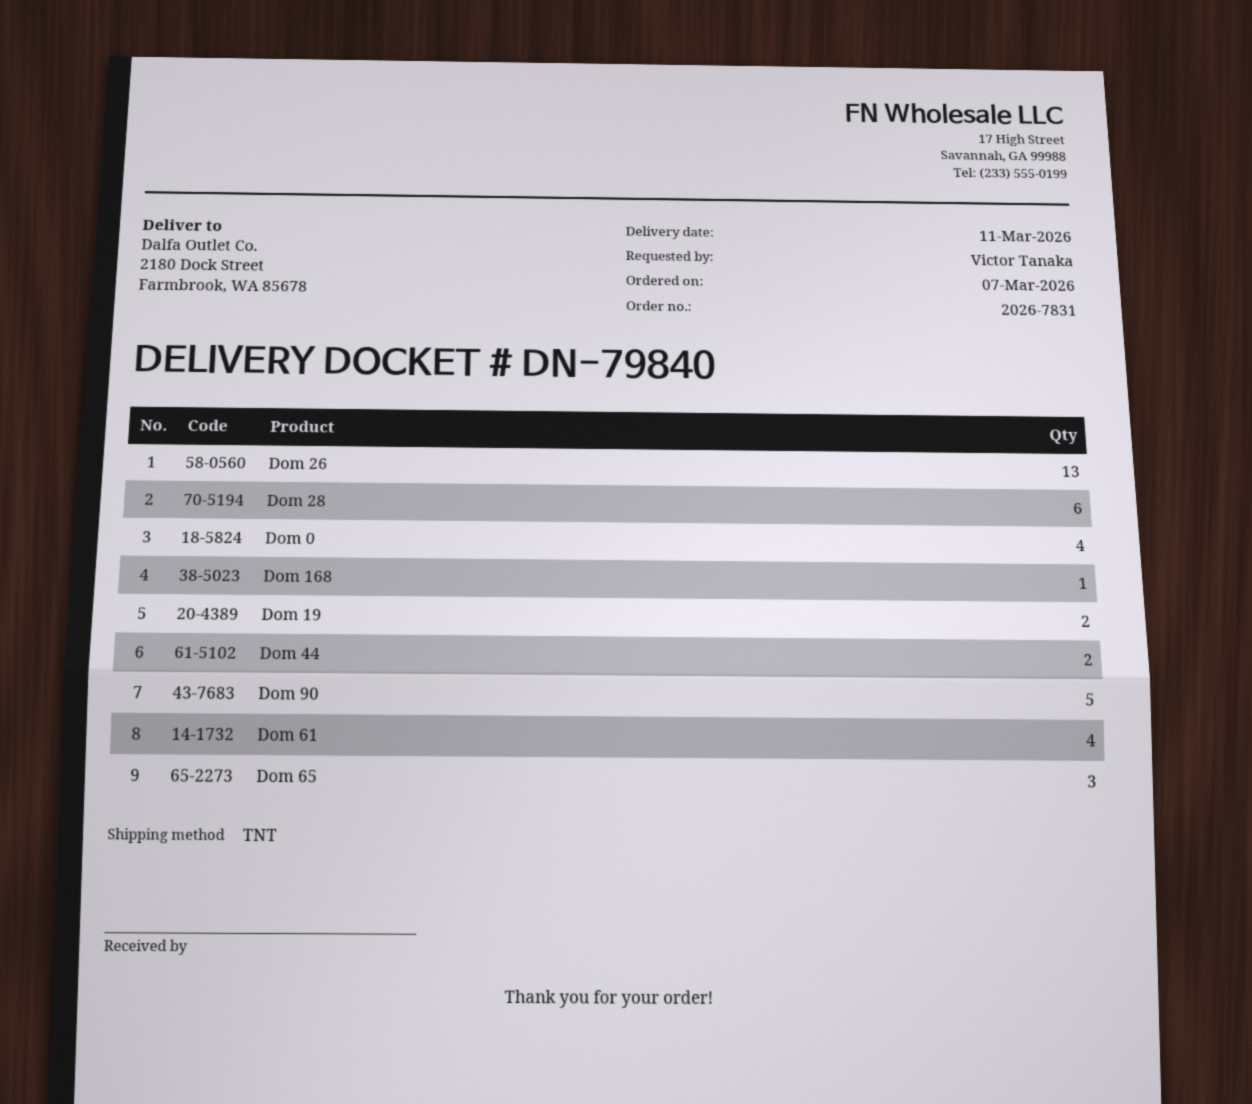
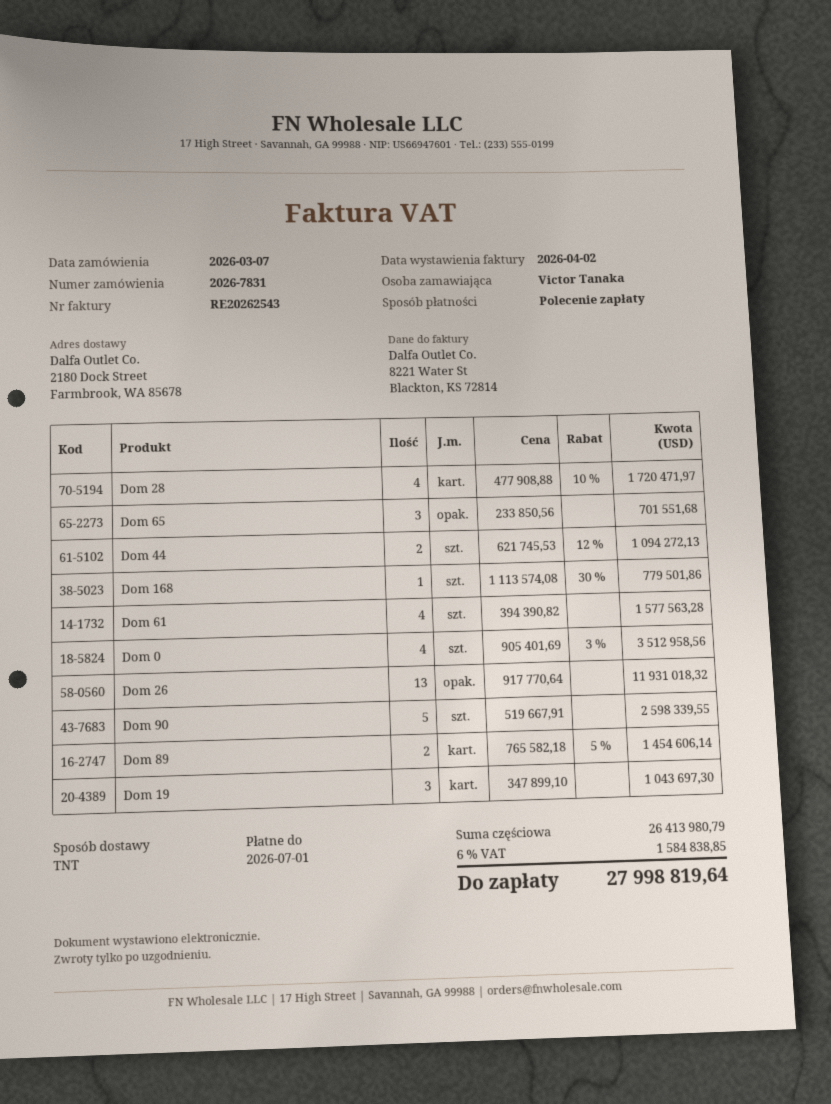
Dom 28: 6 -> 4
Dom 19: 2 -> 3
Dom 89: none -> 2

